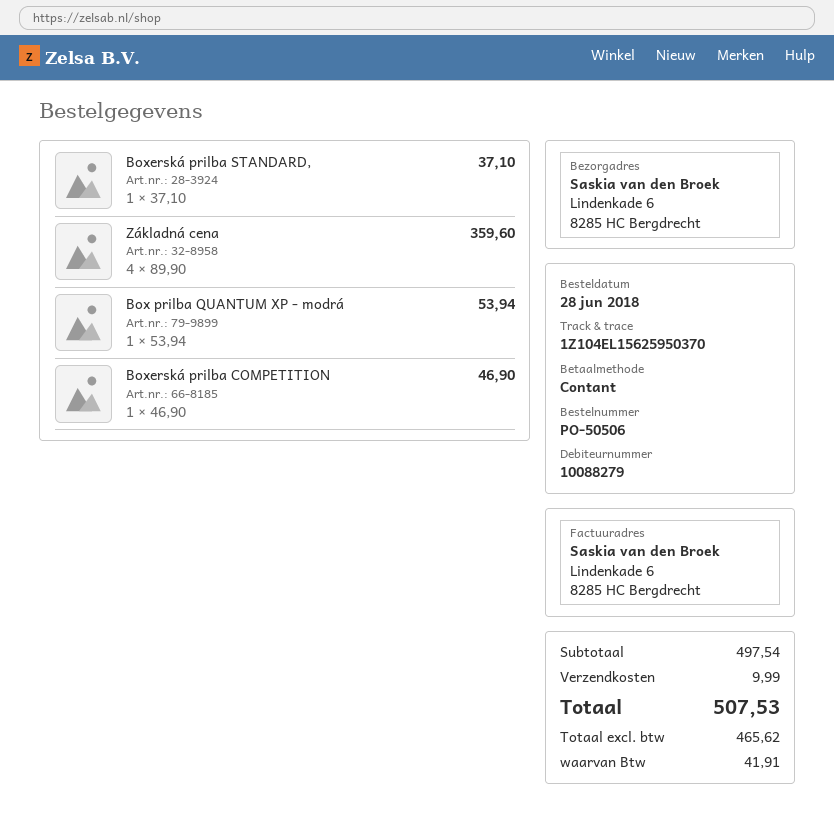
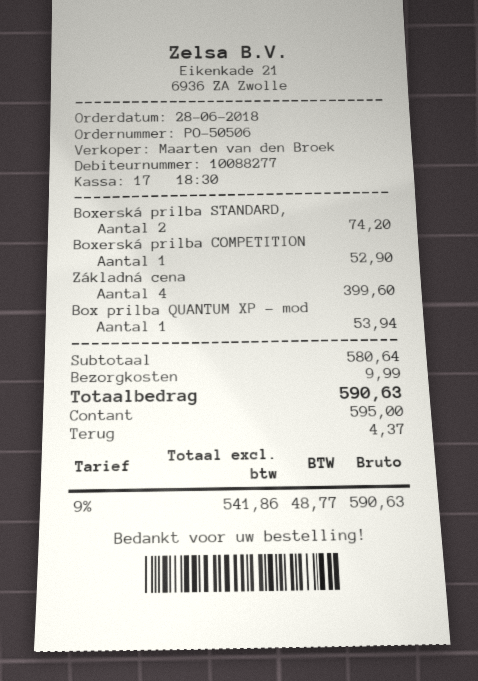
customer number: 10088279 -> 10088277
Boxerská prilba STANDARD,: 1 for 37.10 -> 2 for 74.20
Základná cena: 4 for 359.60 -> 4 for 399.60
Boxerská prilba COMPETITION: 1 for 46.90 -> 1 for 52.90
subtotal: 497.54 -> 580.64
net: 465.62 -> 541.86
tax: 41.91 -> 48.77
total: 507.53 -> 590.63

